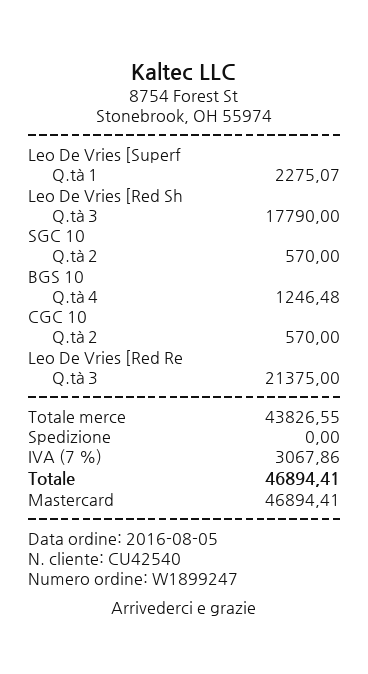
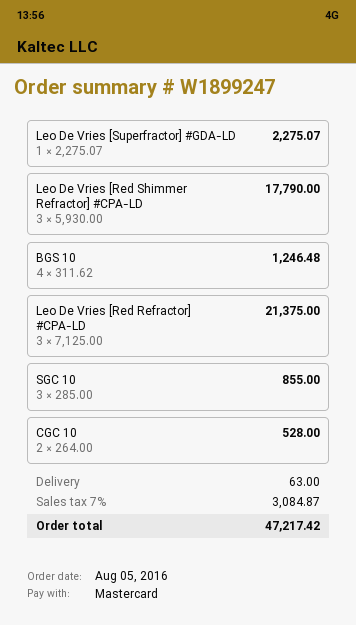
SGC 10: 2 for 570.00 -> 3 for 855.00
CGC 10: 2 for 570.00 -> 2 for 528.00
shipping: 0.00 -> 63.00
tax: 7% = 3067.86 -> 7% = 3084.87
total: 46894.41 -> 47217.42

